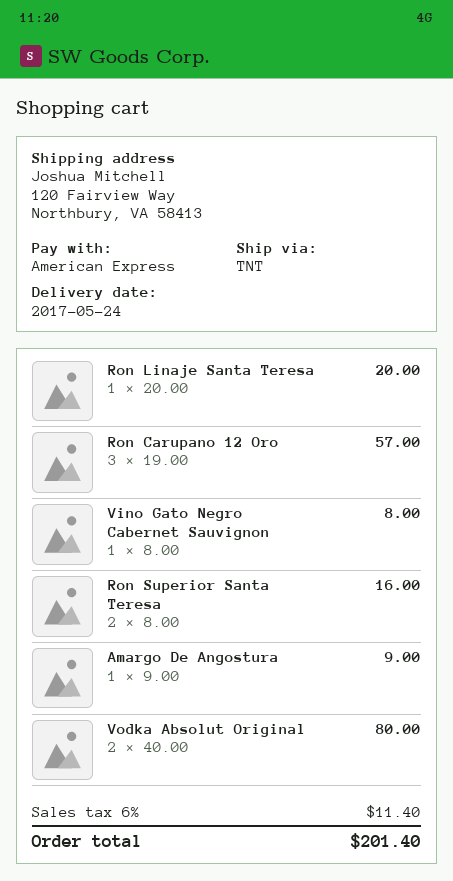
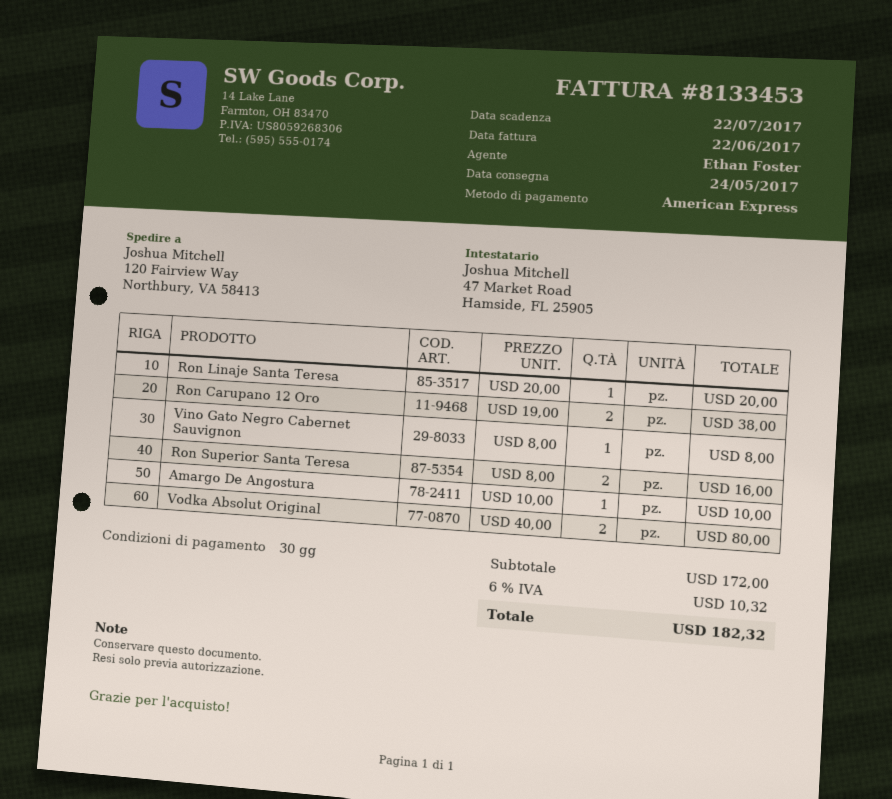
Ron Carupano 12 Oro: 3 x 19.00 = 57.00 -> 2 x 19.00 = 38.00
Amargo De Angostura: 1 x 9.00 = 9.00 -> 1 x 10.00 = 10.00
tax: 6% = 11.40 -> 6% = 10.32
total: 201.40 -> 182.32

